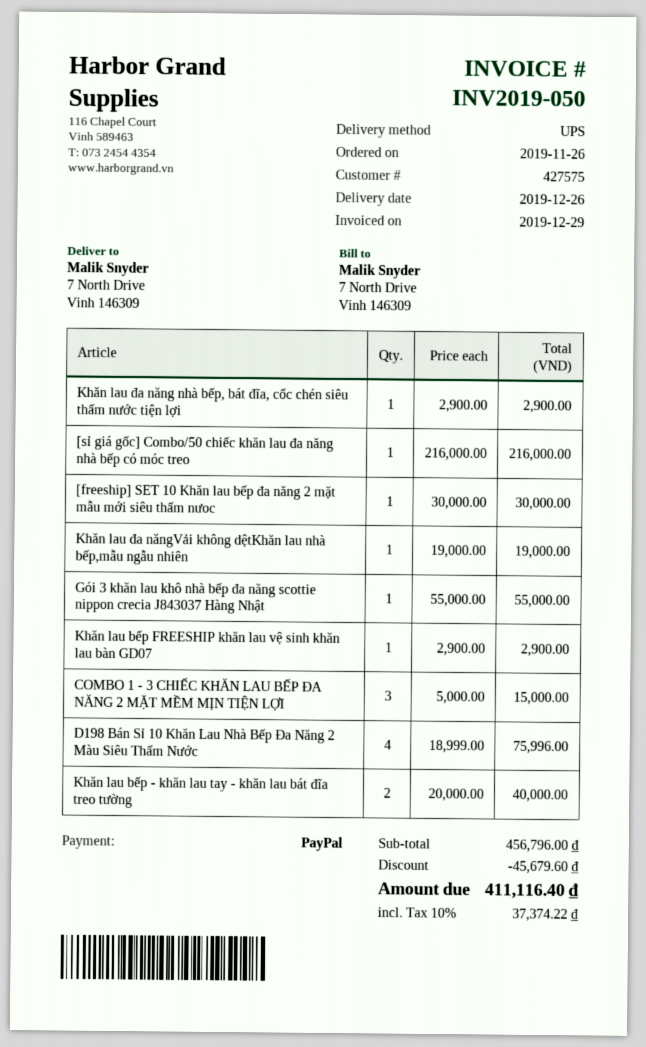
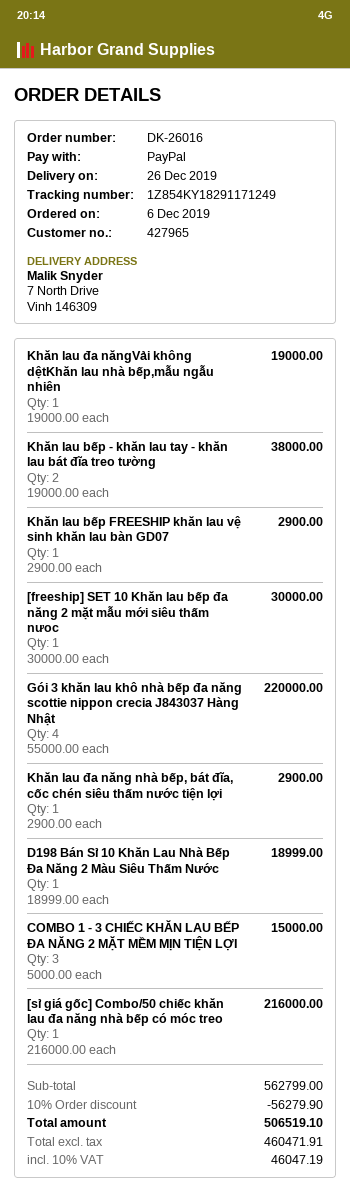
order date: 2019-11-26 -> 2019-12-06
customer number: 427575 -> 427965
Gói 3 khăn lau khô nhà bếp đa năng scottie nippon crecia J843037 Hàng Nhật: 1 x 55000.00 = 55000.00 -> 4 x 55000.00 = 220000.00
D198 Bán Sỉ 10 Khăn Lau Nhà Bếp Đa Năng 2 Màu Siêu Thấm Nước: 4 x 18999.00 = 75996.00 -> 1 x 18999.00 = 18999.00
Khăn lau bếp - khăn lau tay - khăn lau bát đĩa treo tường: 2 x 20000.00 = 40000.00 -> 2 x 19000.00 = 38000.00
subtotal: 456796.00 -> 562799.00
discount: 45679.60 -> 56279.90
tax: 10% = 37374.22 -> 10% = 46047.19
total: 411116.40 -> 506519.10

